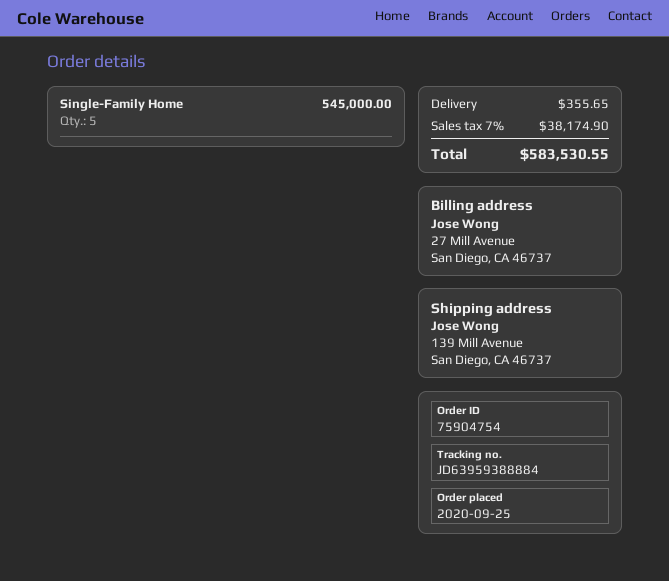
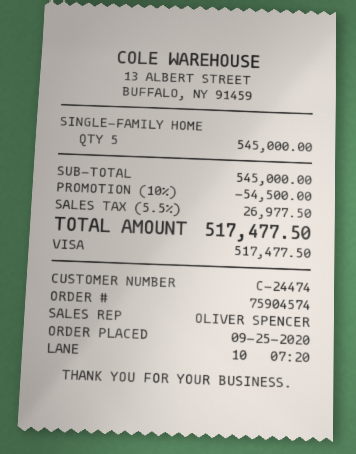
order number: 75904754 -> 75904574
discount: none -> 10% = 54500.00
shipping: 355.65 -> none
tax: 7% = 38174.90 -> 5.5% = 26977.50
total: 583530.55 -> 517477.50

